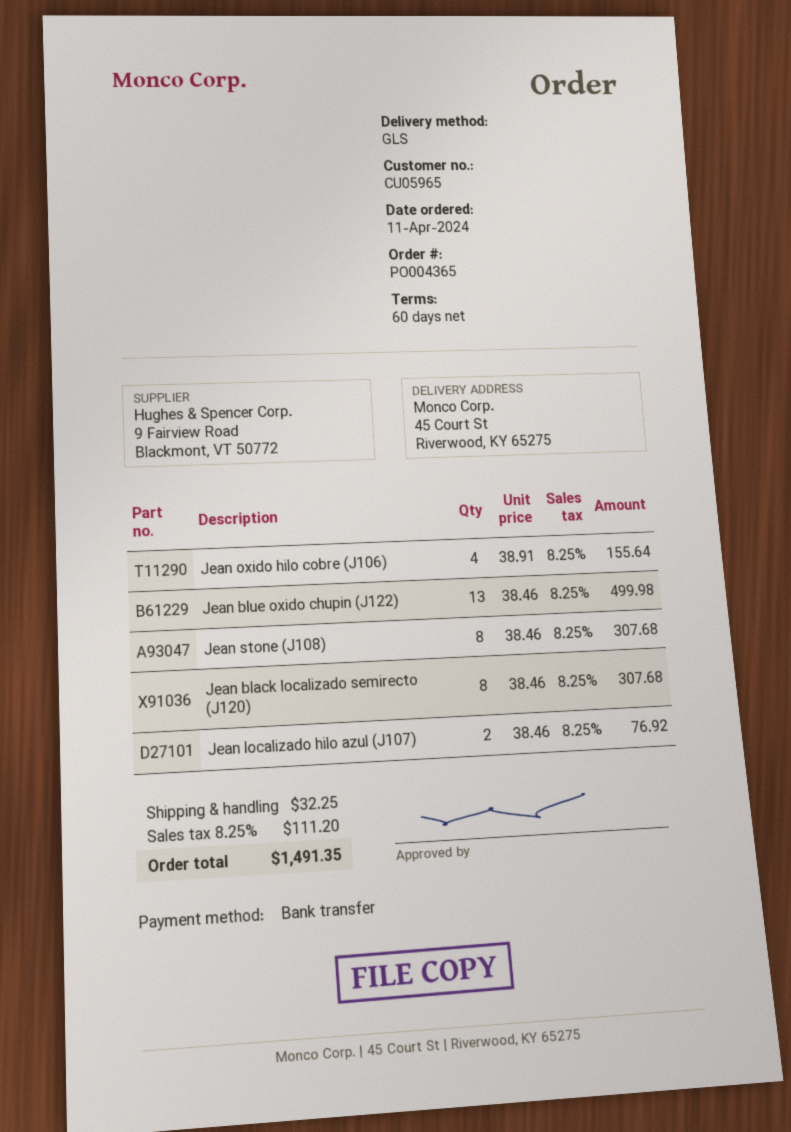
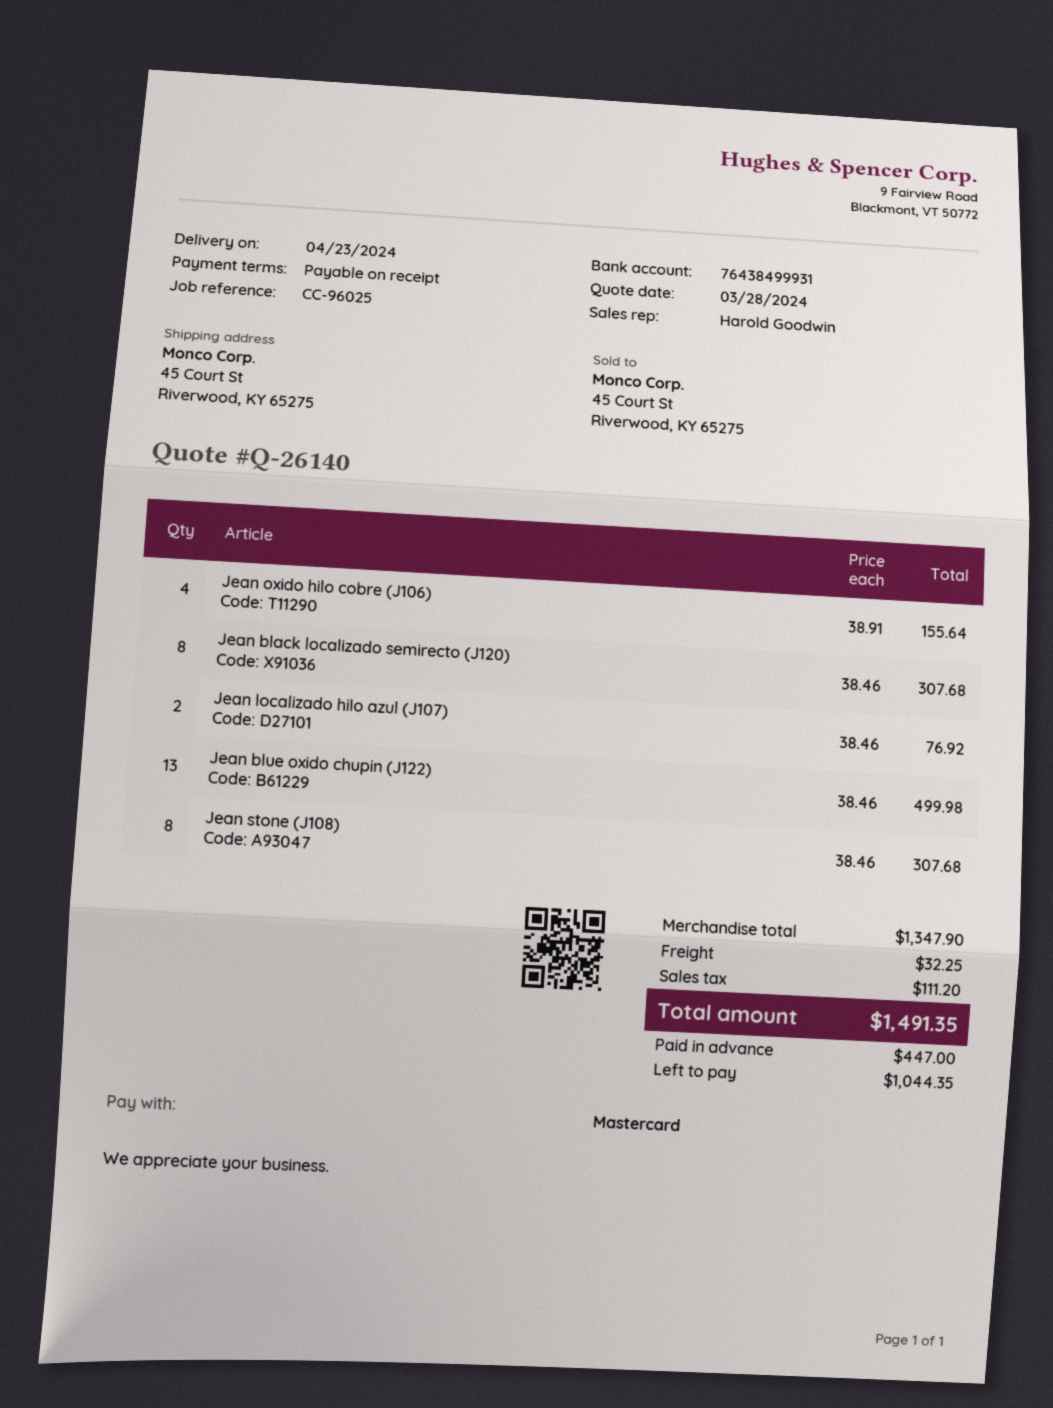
payment terms: 60 days -> on receipt
payment method: bank transfer -> Mastercard

